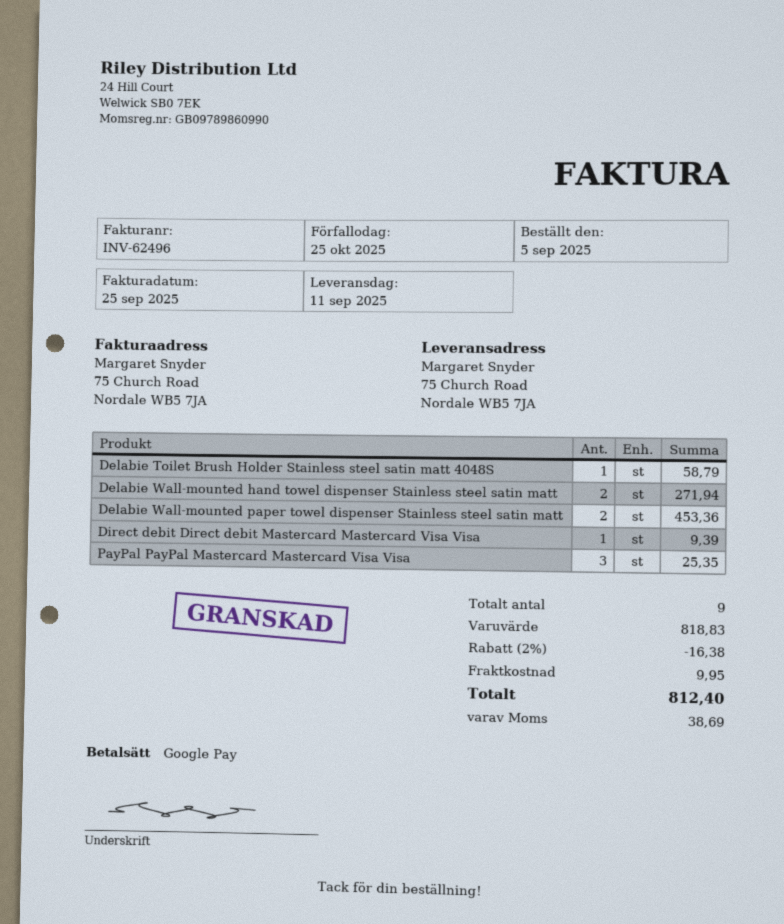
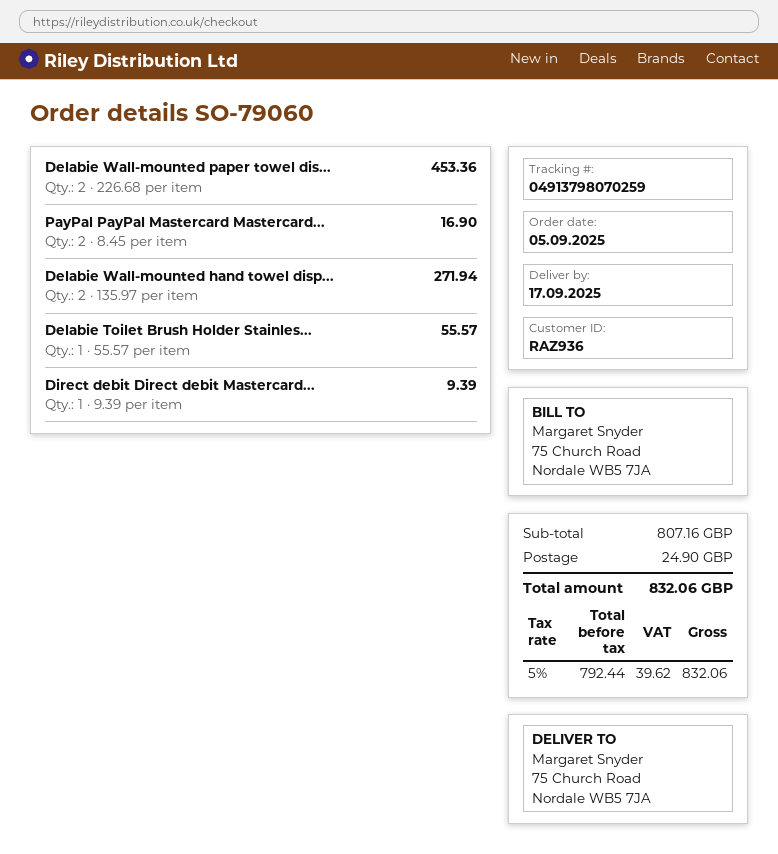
delivery date: 2025-09-11 -> 2025-09-17
Delabie Toilet Brush Holder Stainless steel satin matt 4048S: 1 for 58.79 -> 1 for 55.57
PayPal PayPal Mastercard Mastercard Visa Visa: 3 for 25.35 -> 2 for 16.90
subtotal: 818.83 -> 807.16
discount: 2% = 16.38 -> none
shipping: 9.95 -> 24.90
tax: 38.69 -> 39.62
total: 812.40 -> 832.06

